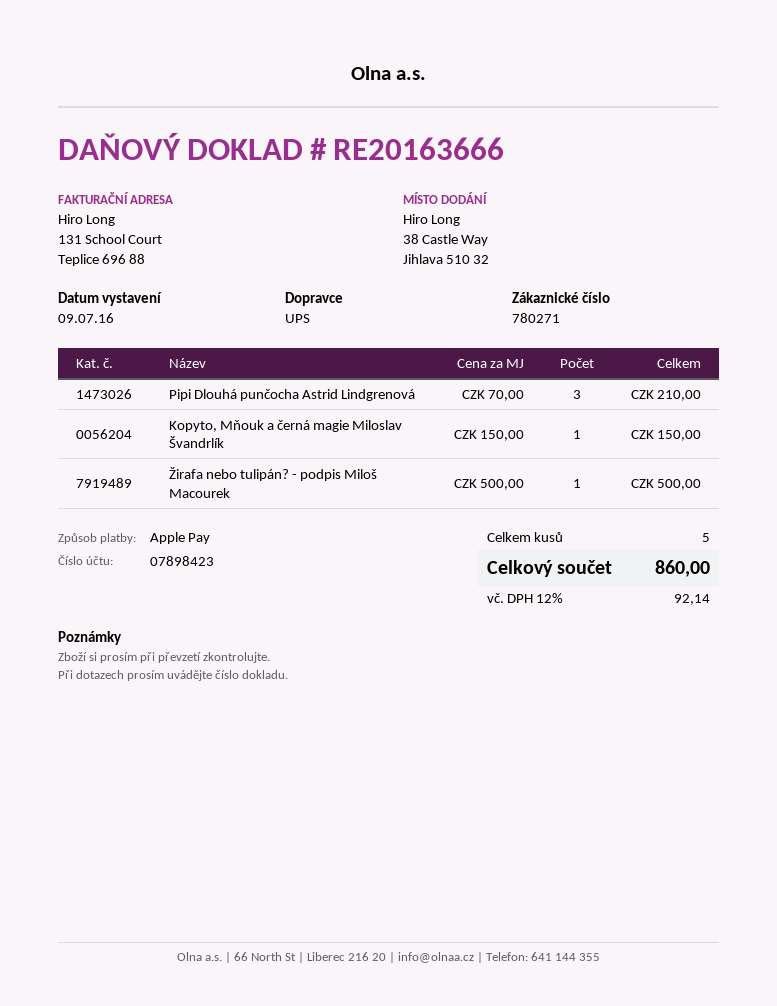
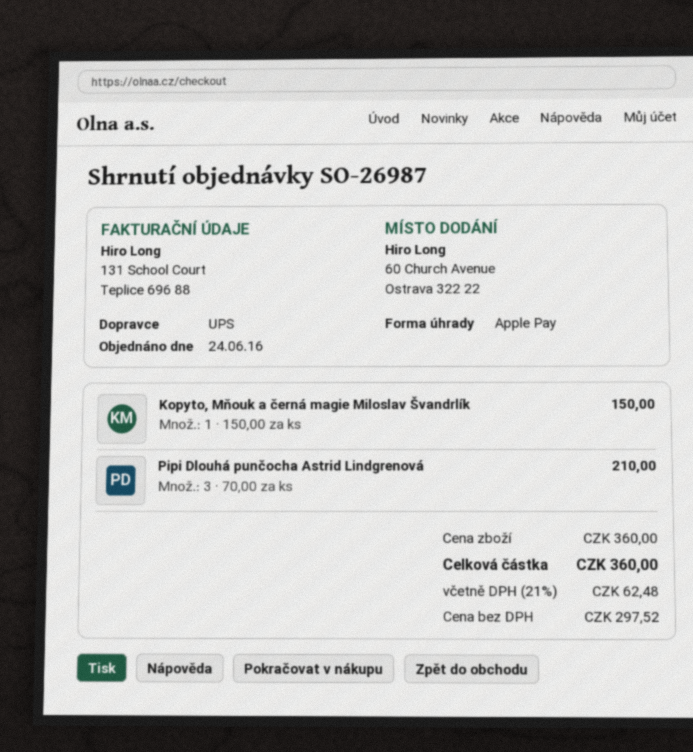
ship to: 38 Castle Way, Jihlava 510 32 -> 60 Church Avenue, Ostrava 322 22
Žirafa nebo tulipán? - podpis Miloš Macourek: 1 x 500.00 = 500.00 -> none
tax: 12% = 92.14 -> 21% = 62.48
total: 860.00 -> 360.00

